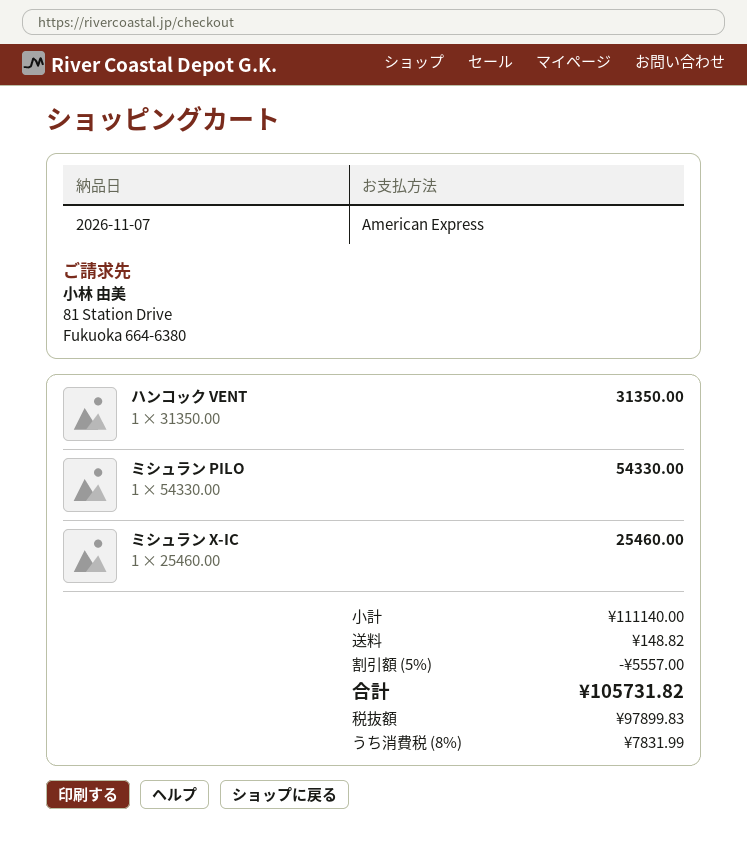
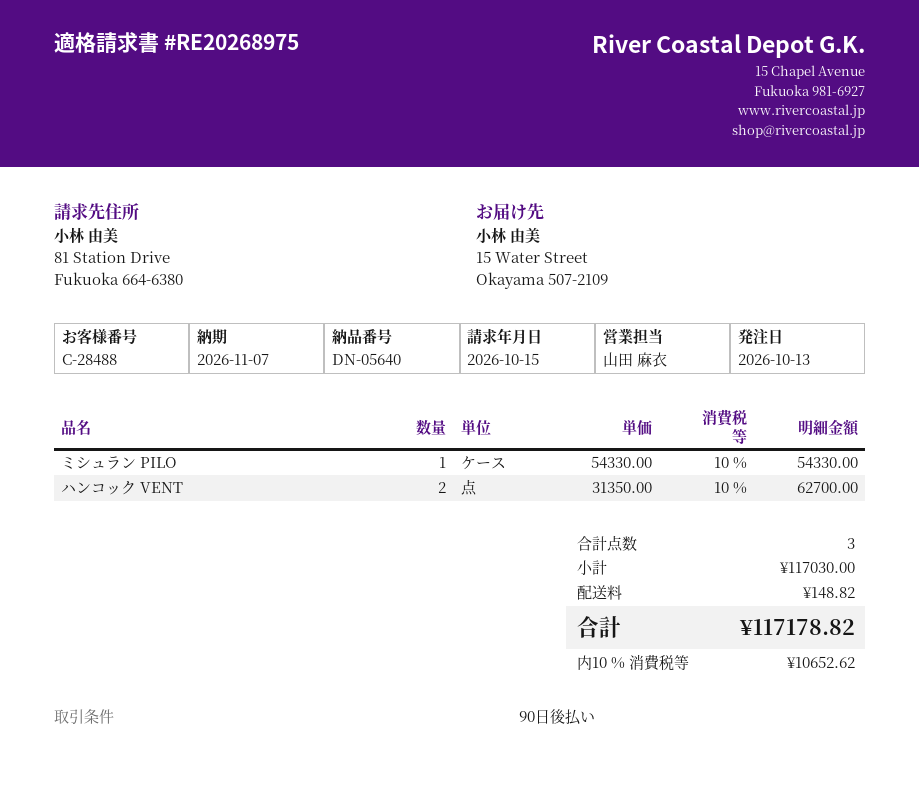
ハンコック VENT: 1 x 31350.00 = 31350.00 -> 2 x 31350.00 = 62700.00
ミシュラン X-IC: 1 x 25460.00 = 25460.00 -> none
subtotal: 111140.00 -> 117030.00
discount: 5% = 5557.00 -> none
tax: 8% = 7831.99 -> 10% = 10652.62
total: 105731.82 -> 117178.82

